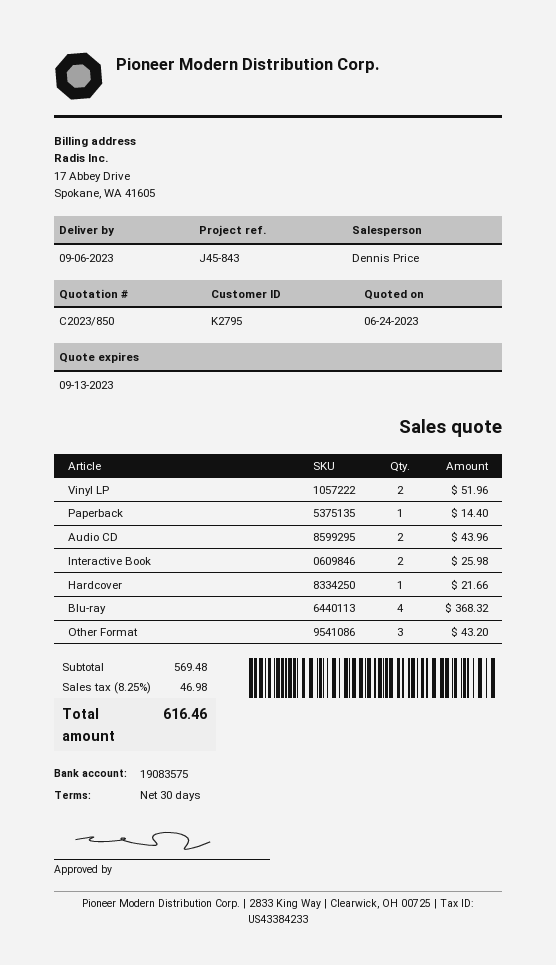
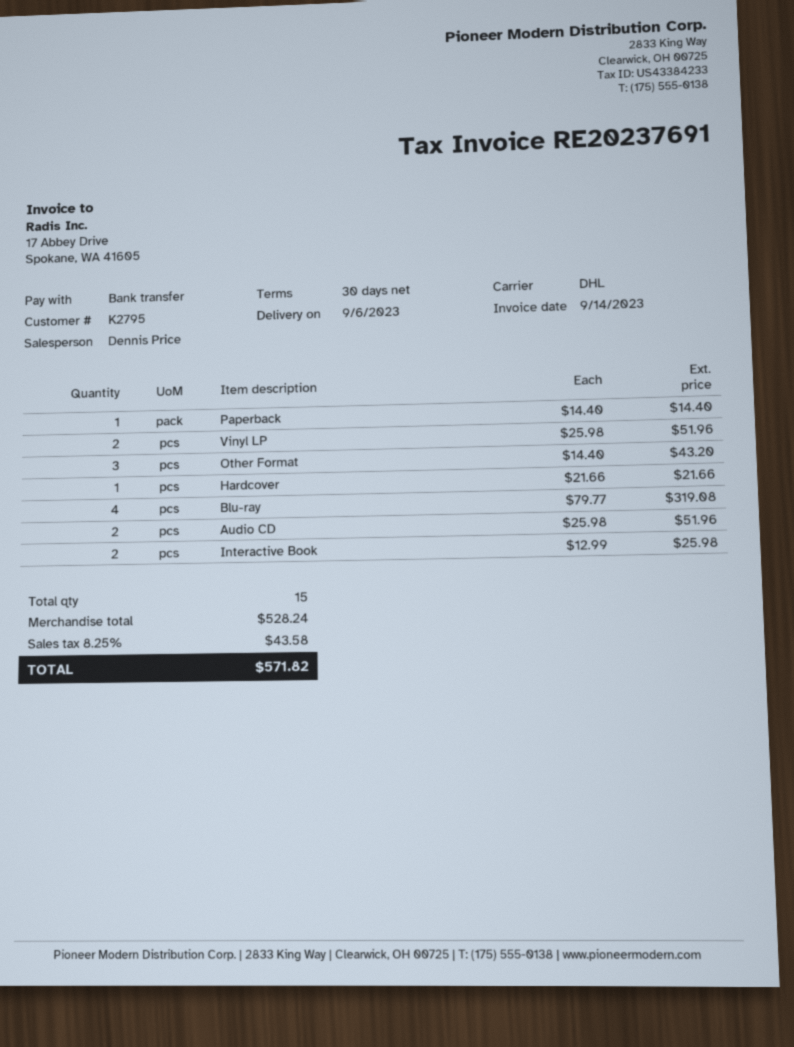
Audio CD: 2 for 43.96 -> 2 for 51.96
Blu-ray: 4 for 368.32 -> 4 for 319.08
subtotal: 569.48 -> 528.24
tax: 8.25% = 46.98 -> 8.25% = 43.58
total: 616.46 -> 571.82

